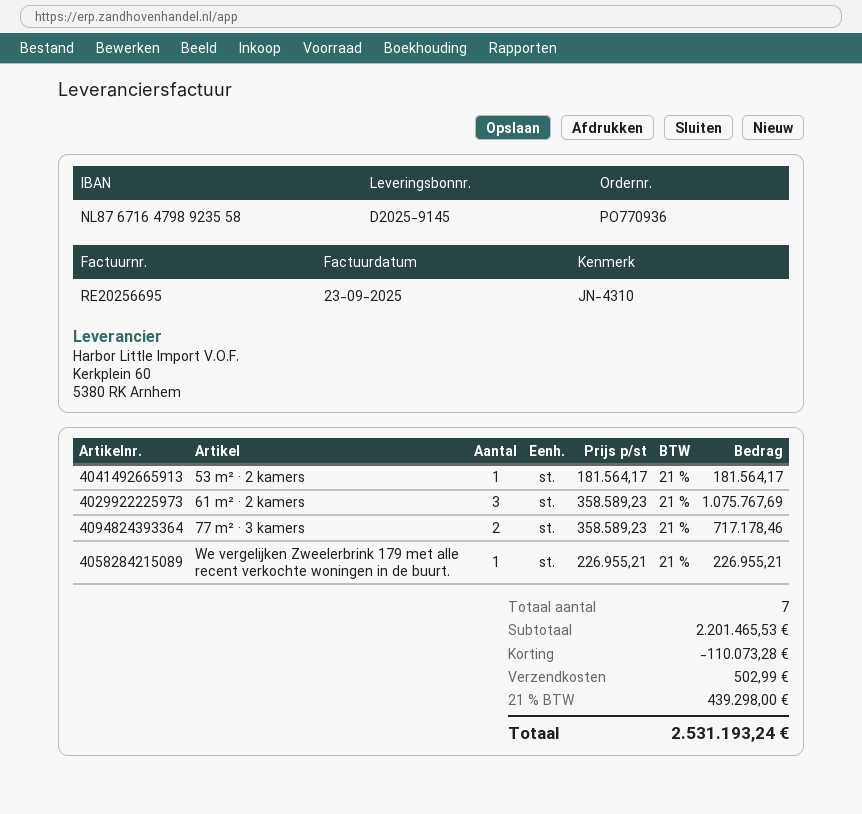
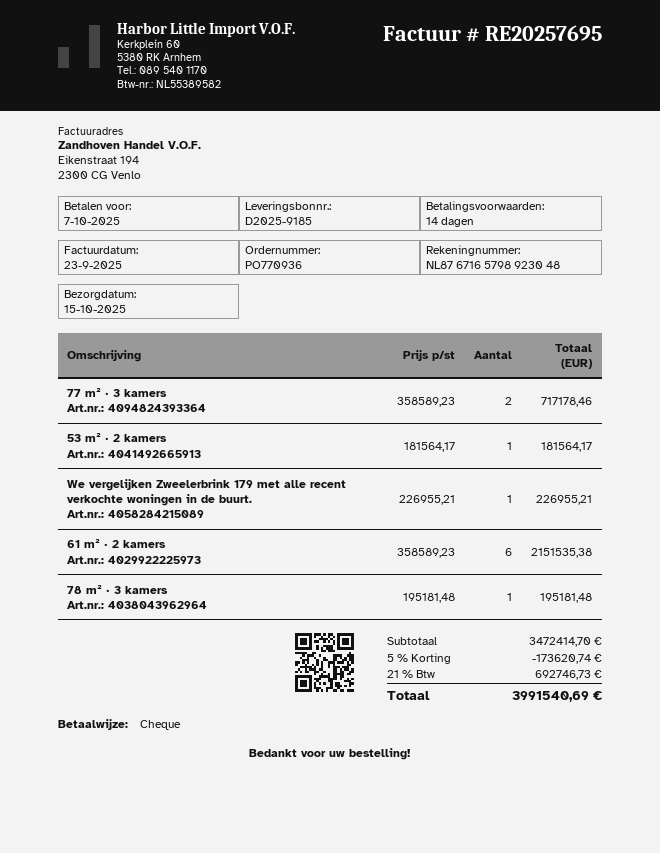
delivery note number: D2025-9145 -> D2025-9185
invoice number: RE20256695 -> RE20257695
bank account: NL8767164798923558 -> NL8767165798923048
61 m² · 2 kamers: 3 x 358589.23 = 1075767.69 -> 6 x 358589.23 = 2151535.38
78 m² · 3 kamers: none -> 1 x 195181.48 = 195181.48
subtotal: 2201465.53 -> 3472414.70
discount: 110073.28 -> 173620.74
shipping: 502.99 -> none
tax: 21% = 439298.00 -> 21% = 692746.73
total: 2531193.24 -> 3991540.69

